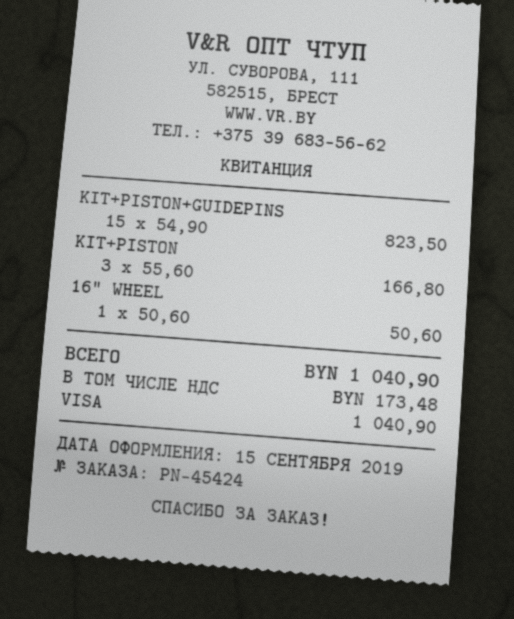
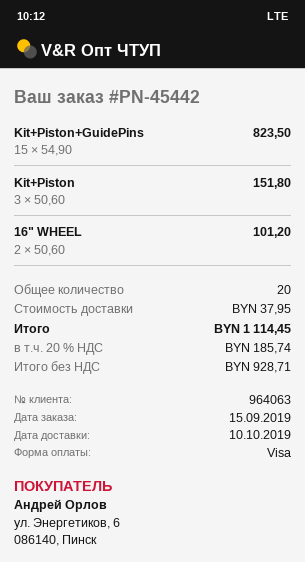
order number: PN-45424 -> PN-45442
KIT+PISTON: 3 x 55.60 = 166.80 -> 3 x 50.60 = 151.80
16" WHEEL: 1 x 50.60 = 50.60 -> 2 x 50.60 = 101.20
shipping: none -> 37.95
tax: 173.48 -> 185.74
total: 1040.90 -> 1114.45

